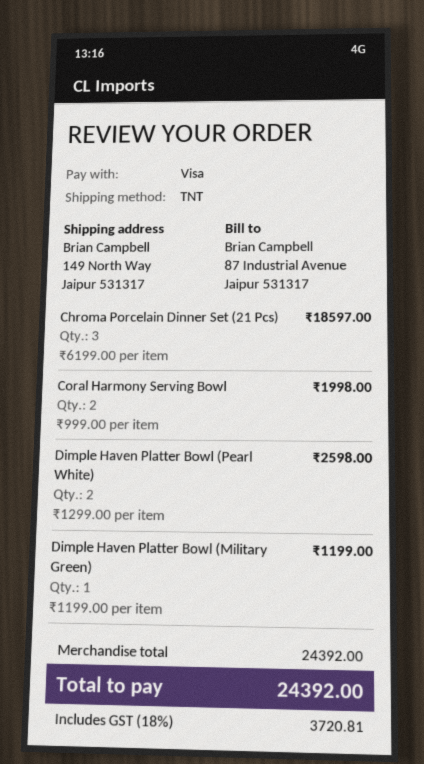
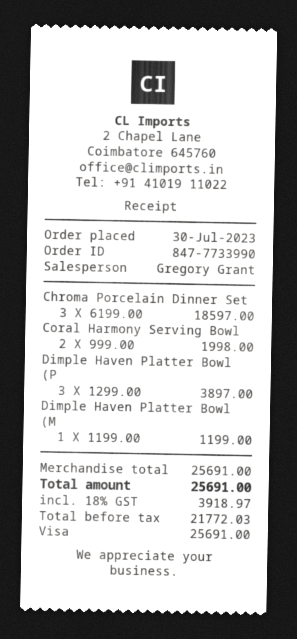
Dimple Haven Platter Bowl (Pearl White): 2 x 1299.00 = 2598.00 -> 3 x 1299.00 = 3897.00
subtotal: 24392.00 -> 25691.00
tax: 18% = 3720.81 -> 18% = 3918.97
total: 24392.00 -> 25691.00

